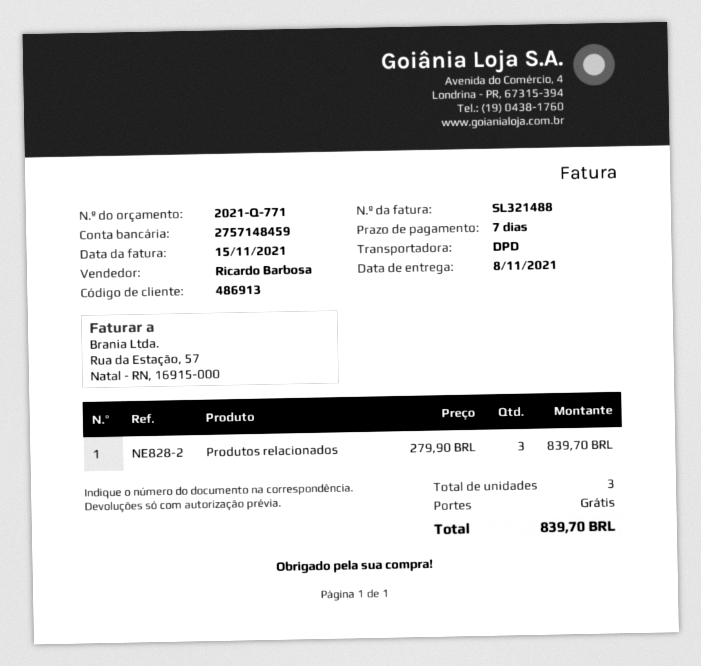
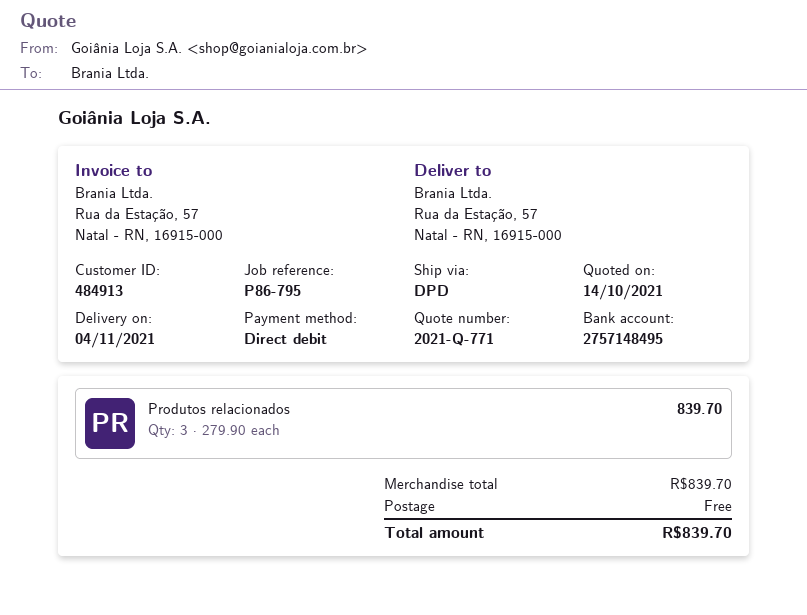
delivery date: 2021-11-08 -> 2021-11-04
customer number: 486913 -> 484913
bank account: 2757148459 -> 2757148495

